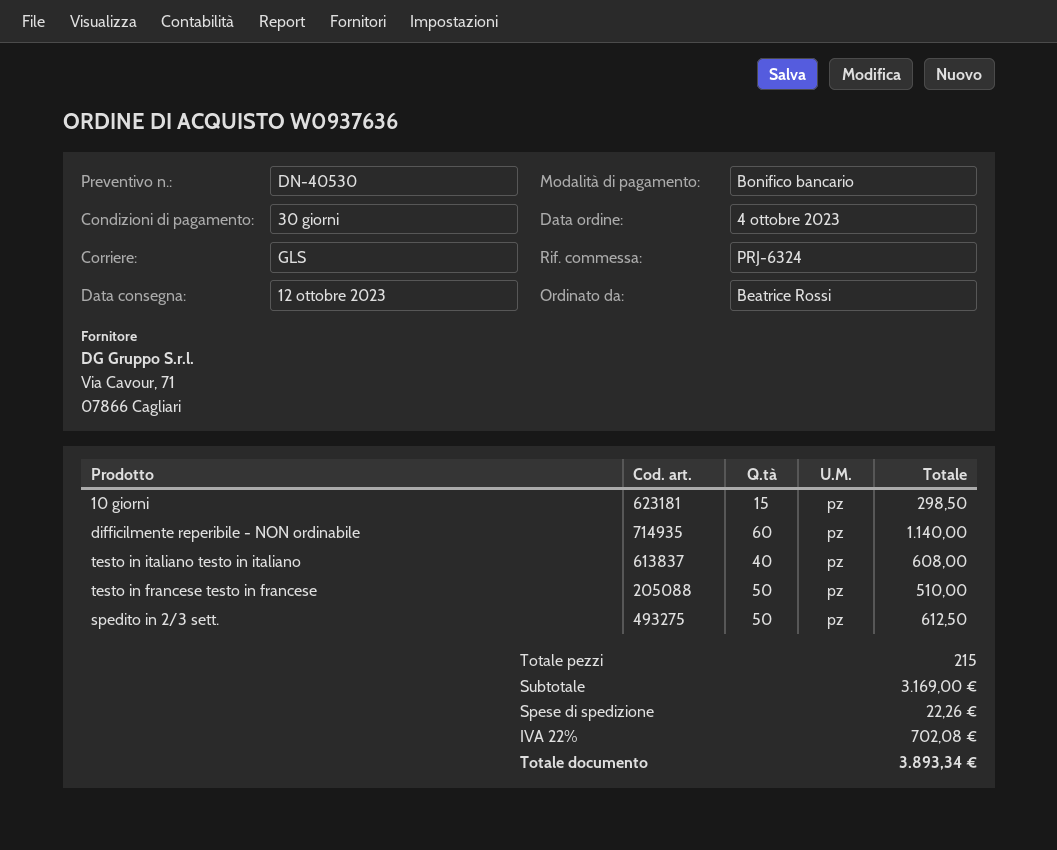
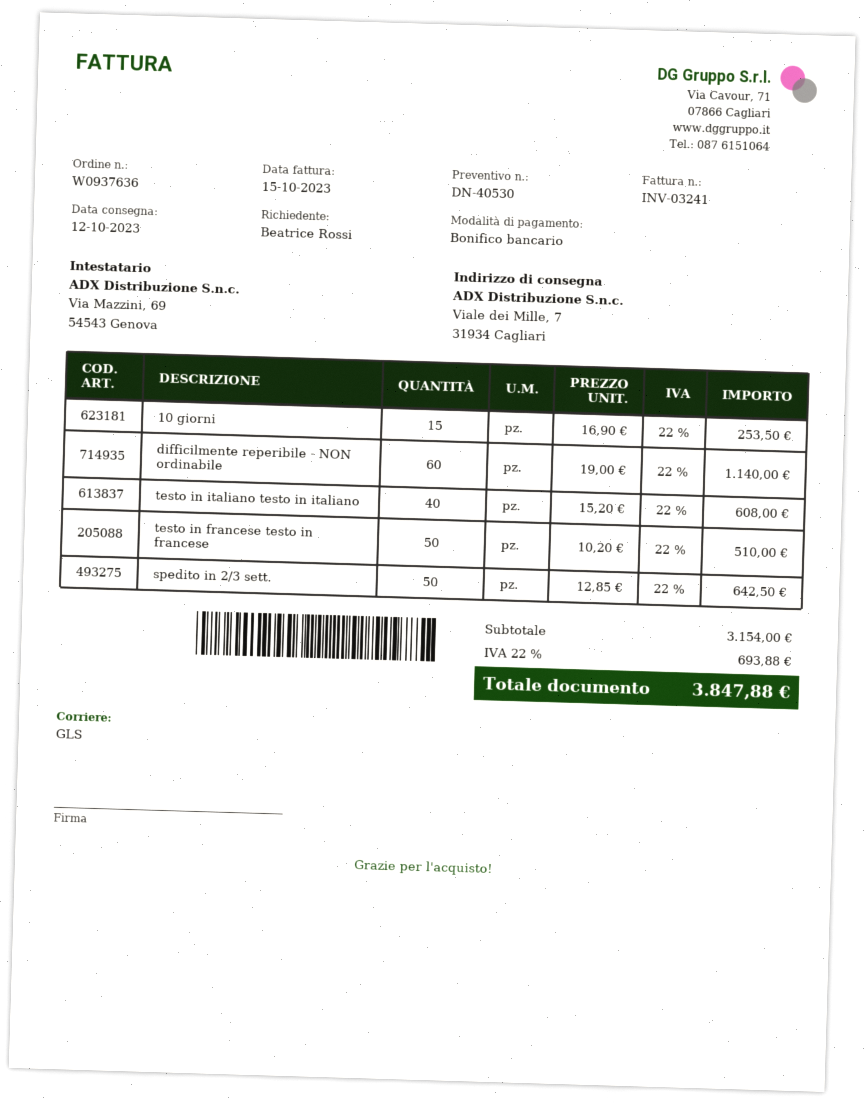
10 giorni: 15 for 298.50 -> 15 for 253.50
spedito in 2/3 sett.: 50 for 612.50 -> 50 for 642.50
subtotal: 3169.00 -> 3154.00
shipping: 22.26 -> none
tax: 22% = 702.08 -> 22% = 693.88
total: 3893.34 -> 3847.88

